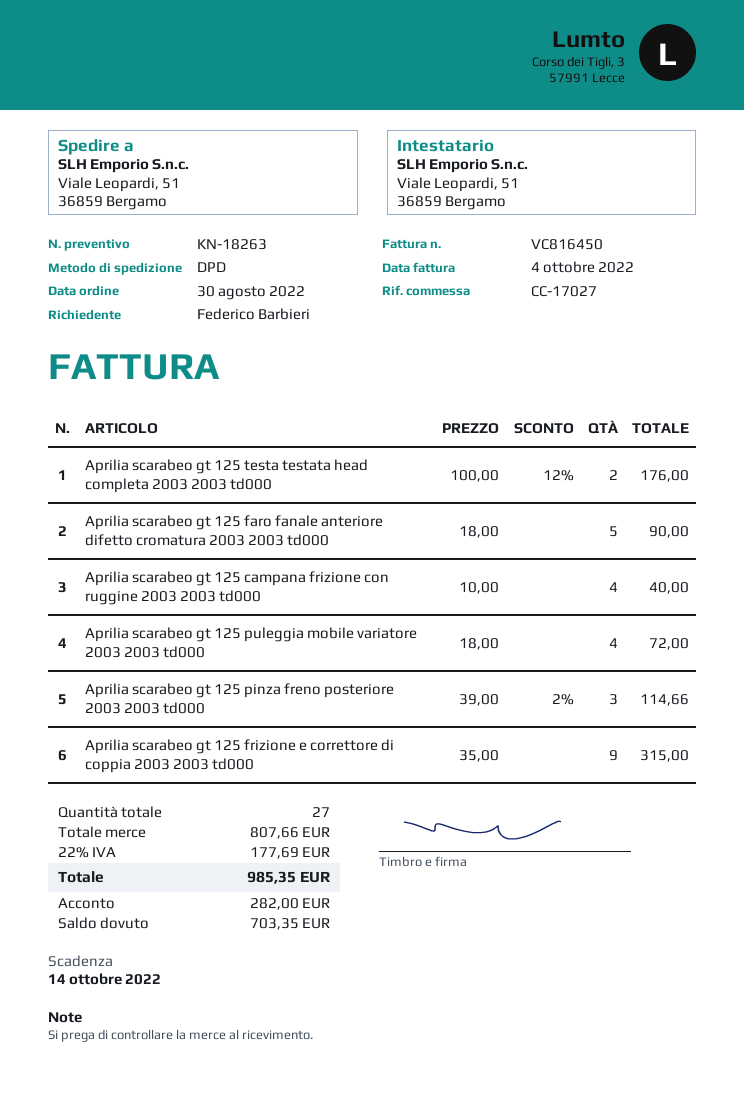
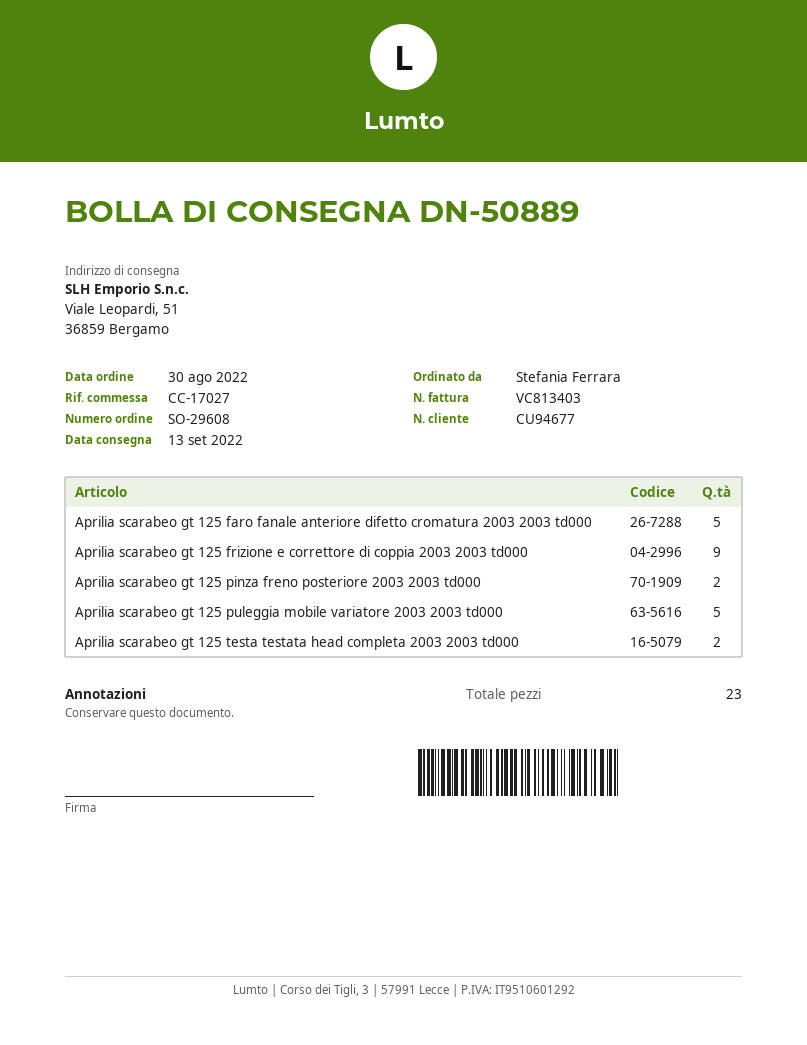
invoice number: VC816450 -> VC813403
ordered by: Federico Barbieri -> Stefania Ferrara
Aprilia scarabeo gt 125 campana frizione con ruggine 2003 2003 td000: 4 -> none
Aprilia scarabeo gt 125 puleggia mobile variatore 2003 2003 td000: 4 -> 5
Aprilia scarabeo gt 125 pinza freno posteriore 2003 2003 td000: 3 -> 2
total quantity: 27 -> 23

